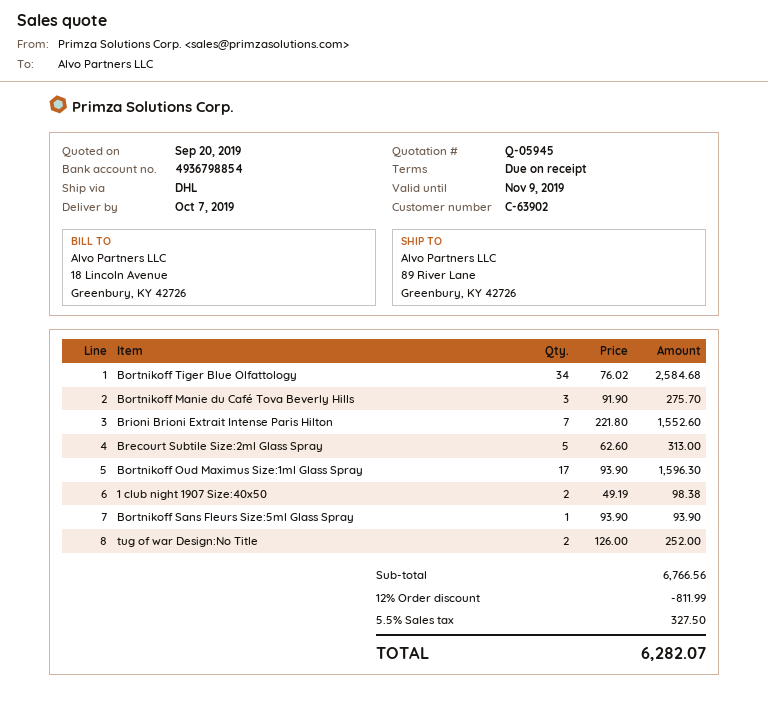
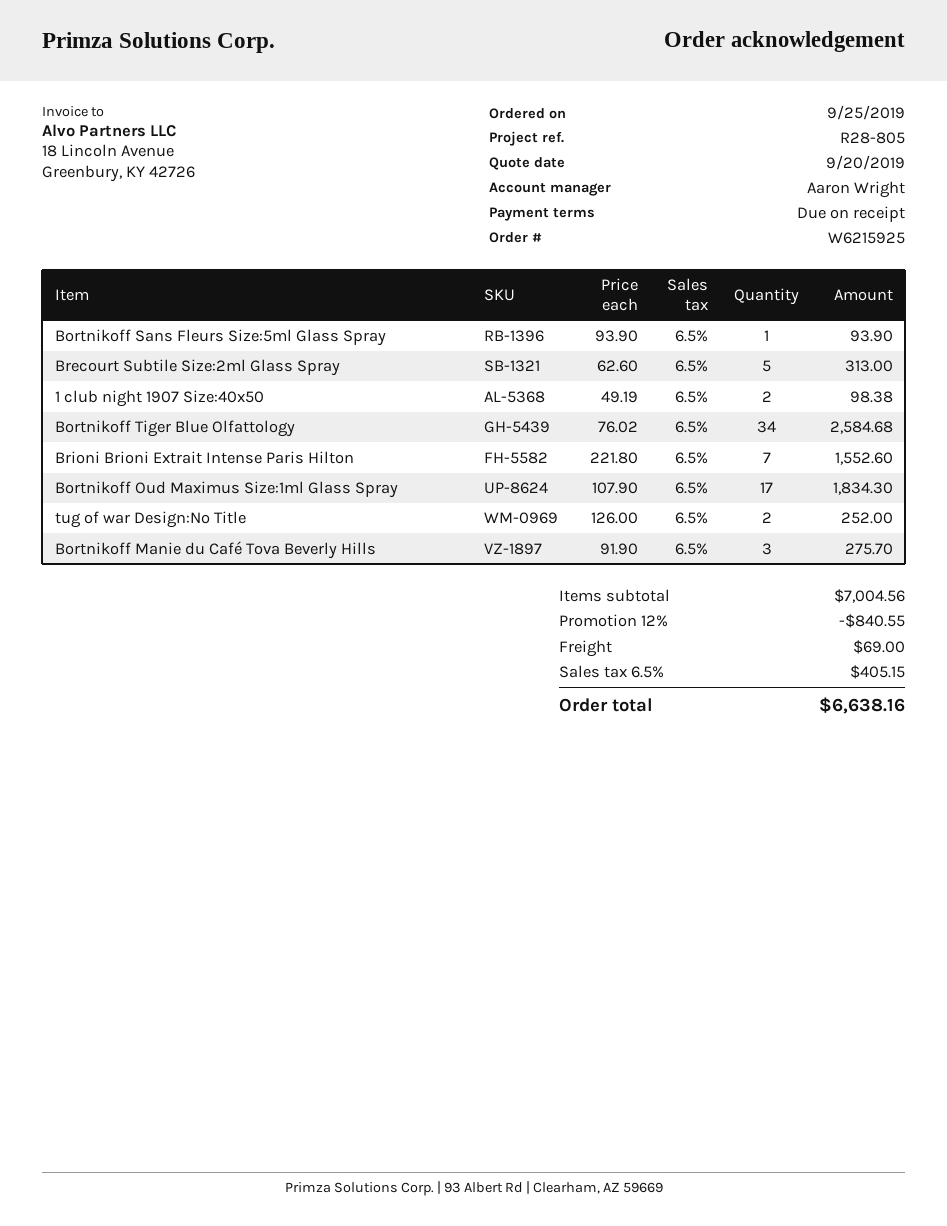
Bortnikoff Oud Maximus Size:1ml Glass Spray: 17 x 93.90 = 1596.30 -> 17 x 107.90 = 1834.30
subtotal: 6766.56 -> 7004.56
discount: 12% = 811.99 -> 12% = 840.55
shipping: none -> 69.00
tax: 5.5% = 327.50 -> 6.5% = 405.15
total: 6282.07 -> 6638.16

